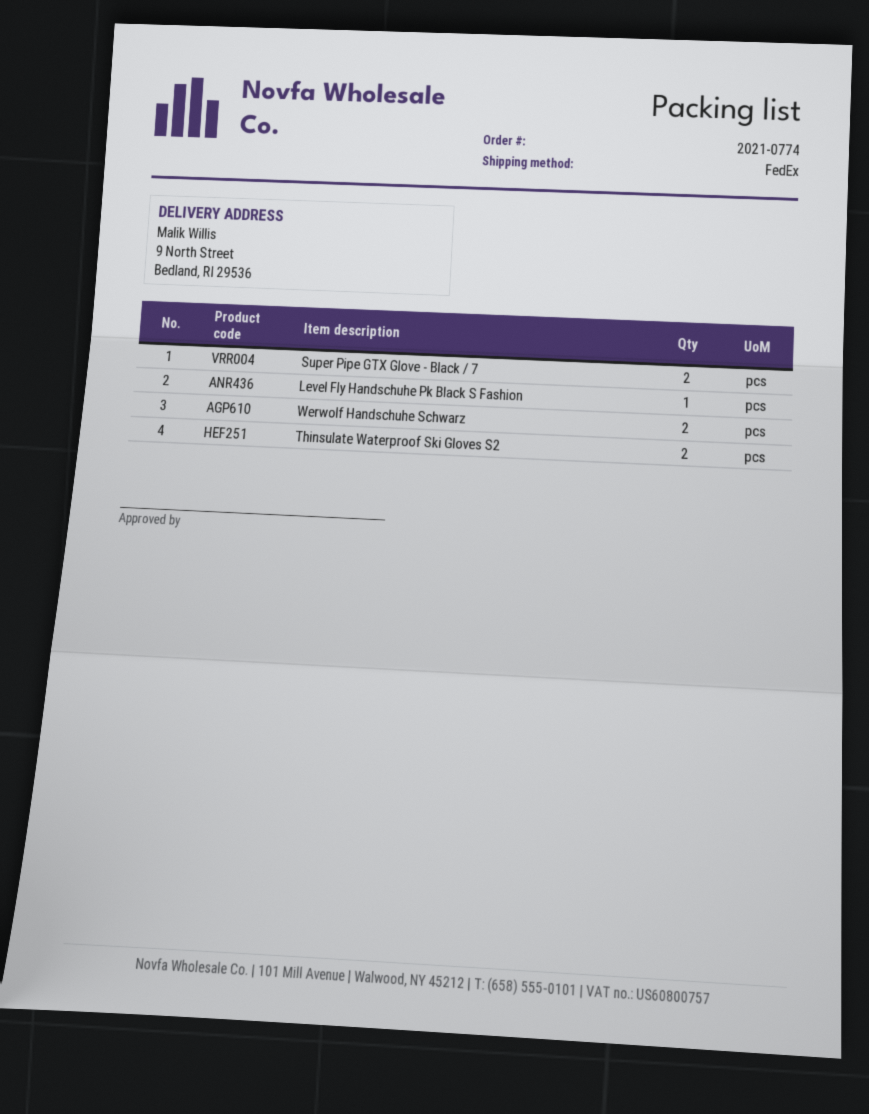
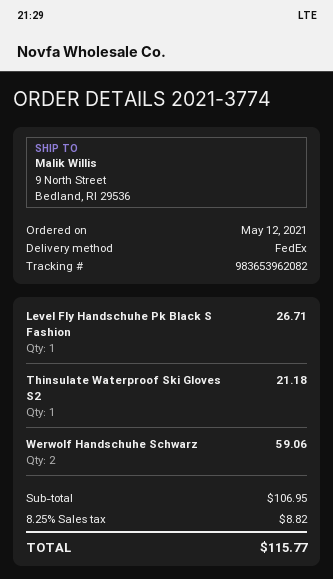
order number: 2021-0774 -> 2021-3774
Super Pipe GTX Glove - Black / 7: 2 -> none
Thinsulate Waterproof Ski Gloves S2: 2 -> 1

